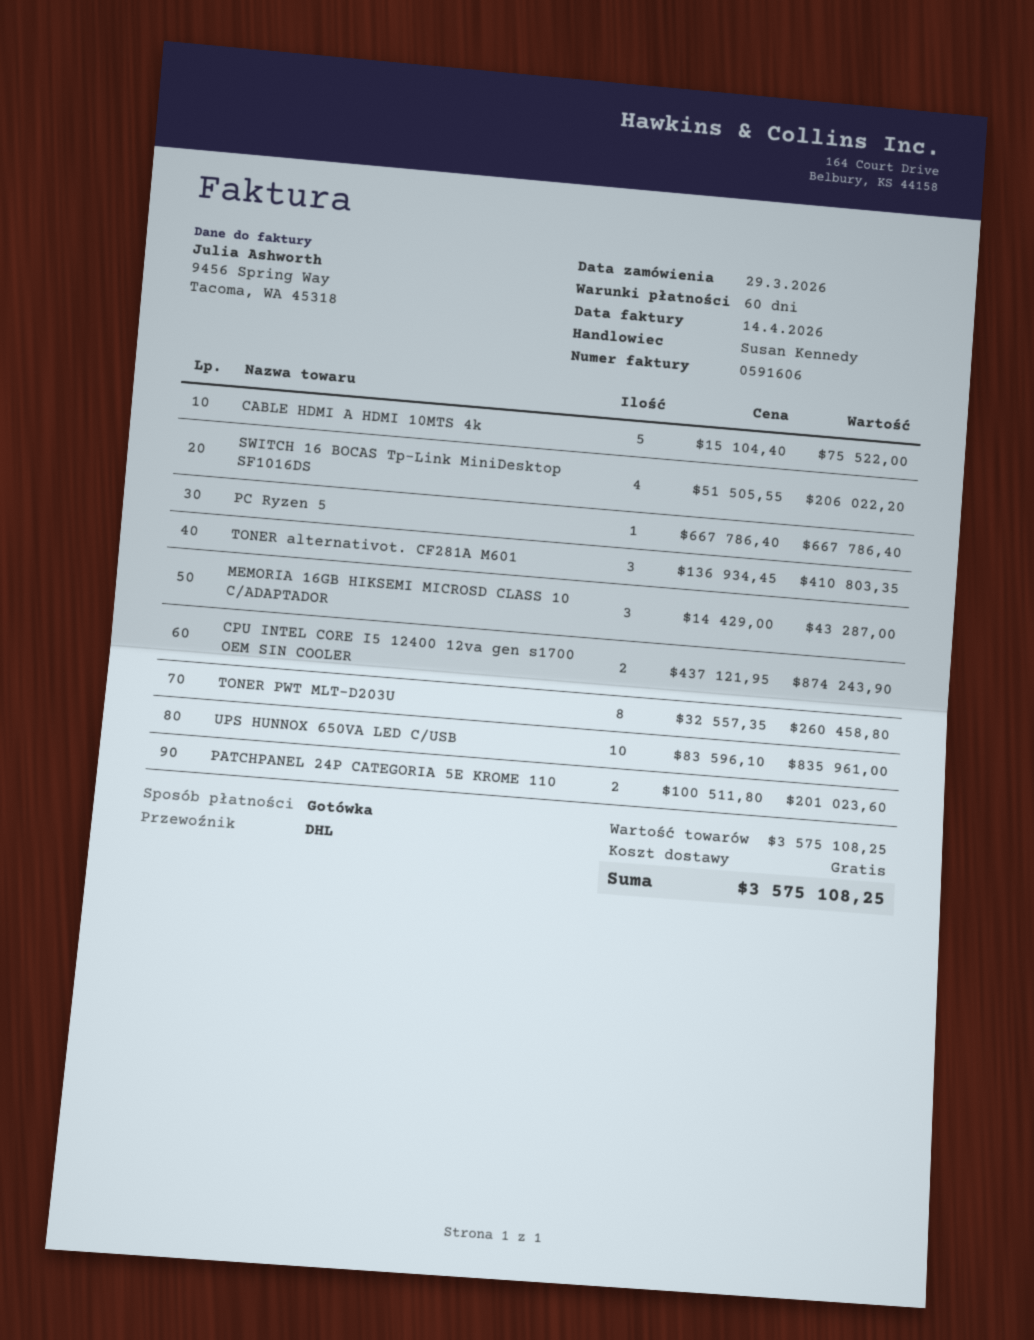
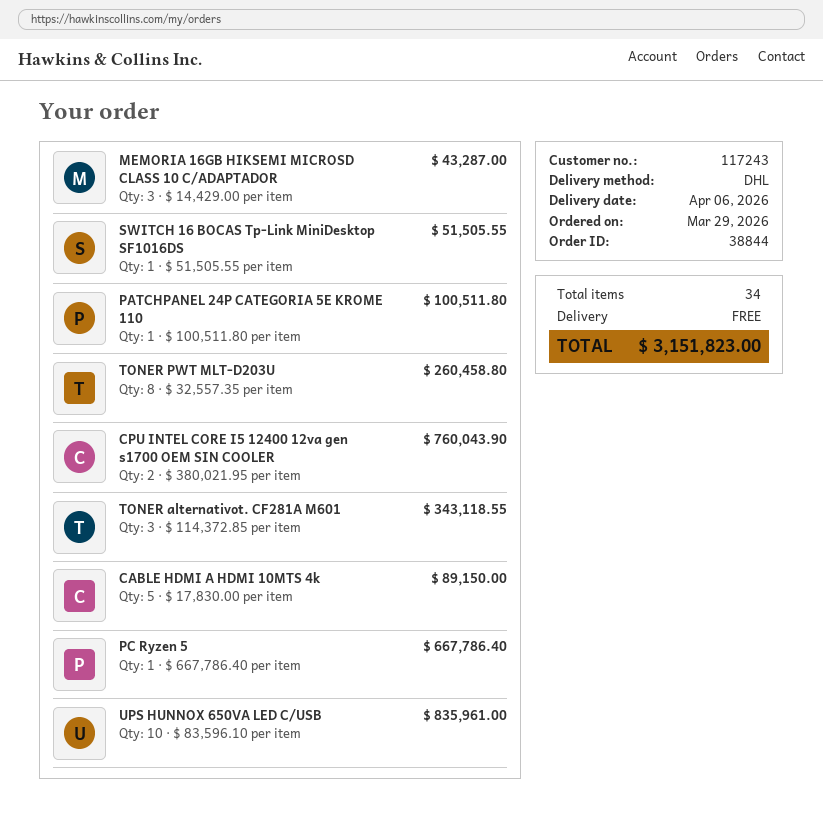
CABLE HDMI A HDMI 10MTS 4k: 5 x 15104.40 = 75522.00 -> 5 x 17830.00 = 89150.00
SWITCH 16 BOCAS Tp-Link MiniDesktop SF1016DS: 4 x 51505.55 = 206022.20 -> 1 x 51505.55 = 51505.55
TONER alternativot. CF281A M601: 3 x 136934.45 = 410803.35 -> 3 x 114372.85 = 343118.55
CPU INTEL CORE I5 12400 12va gen s1700 OEM SIN COOLER: 2 x 437121.95 = 874243.90 -> 2 x 380021.95 = 760043.90
PATCHPANEL 24P CATEGORIA 5E KROME 110: 2 x 100511.80 = 201023.60 -> 1 x 100511.80 = 100511.80
total: 3575108.25 -> 3151823.00

